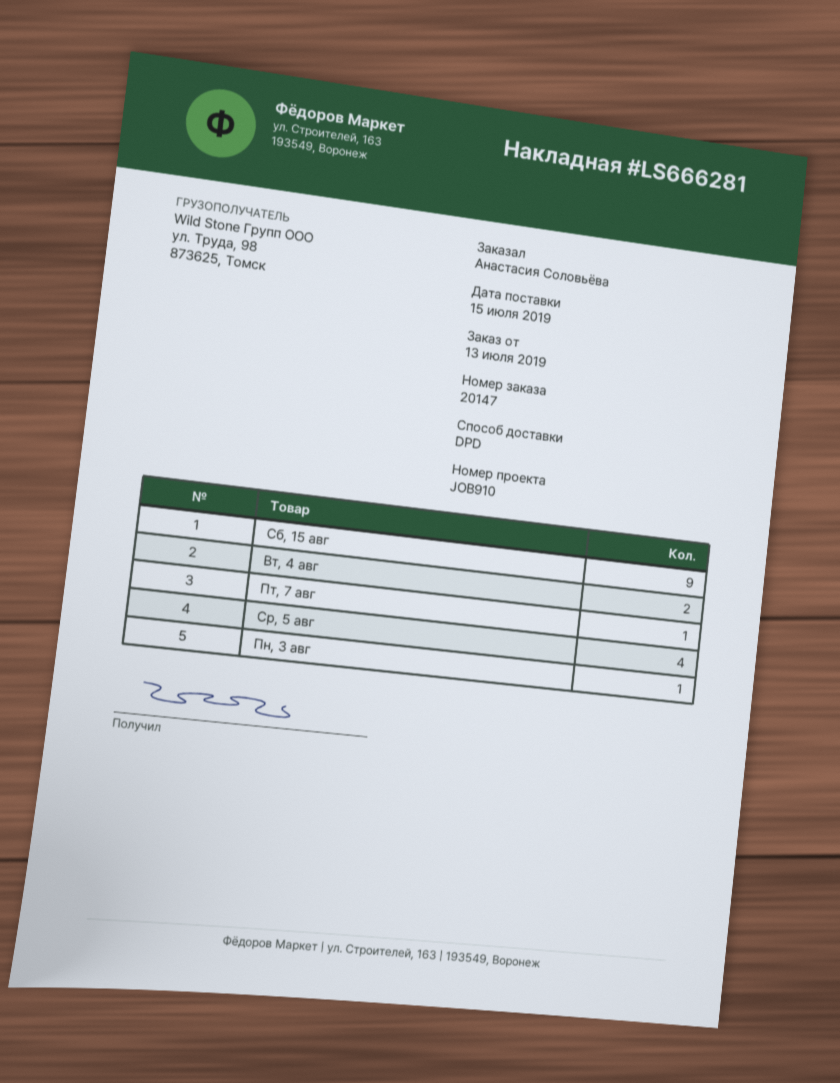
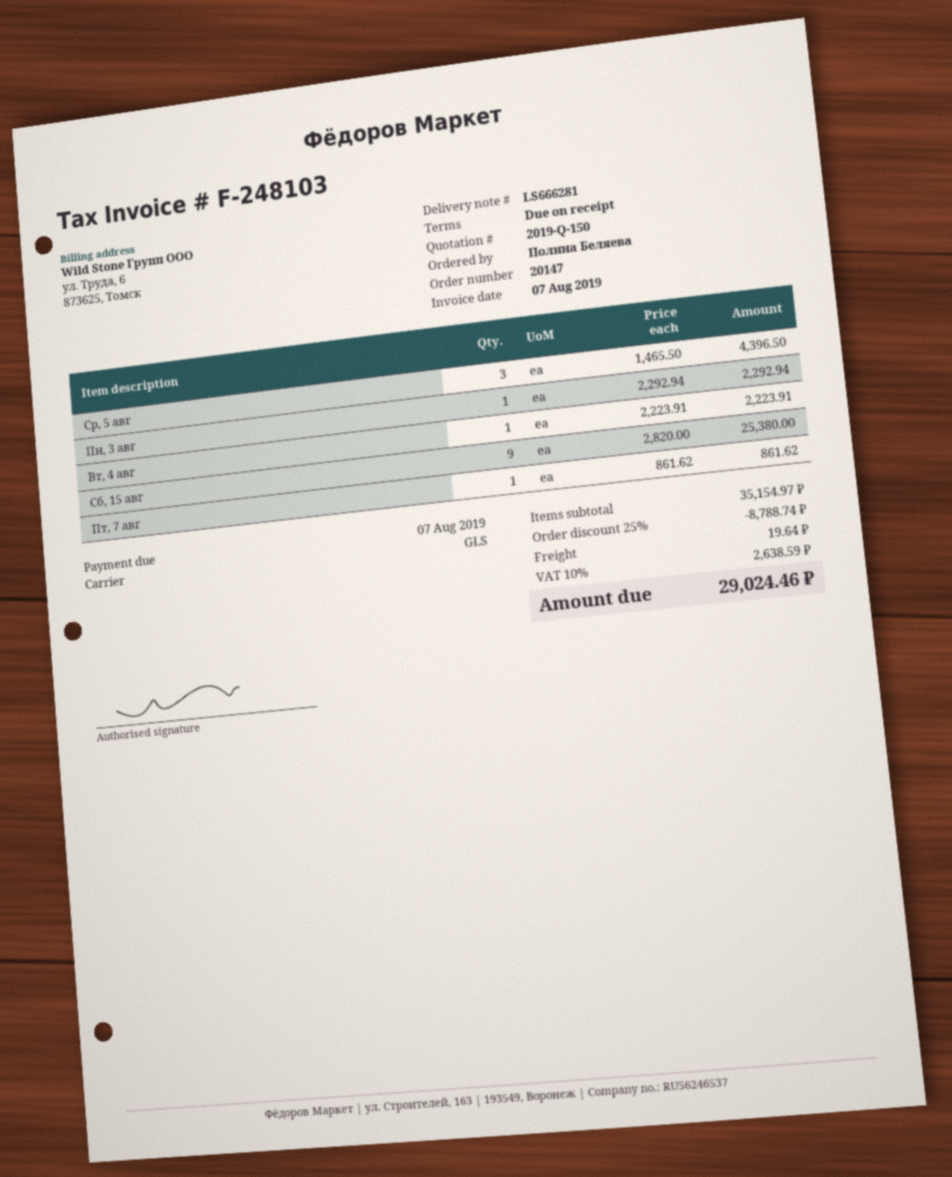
ordered by: Анастасия Соловьёва -> Полина Беляева
shipping method: DPD -> GLS
Вт, 4 авг: 2 -> 1
Ср, 5 авг: 4 -> 3

